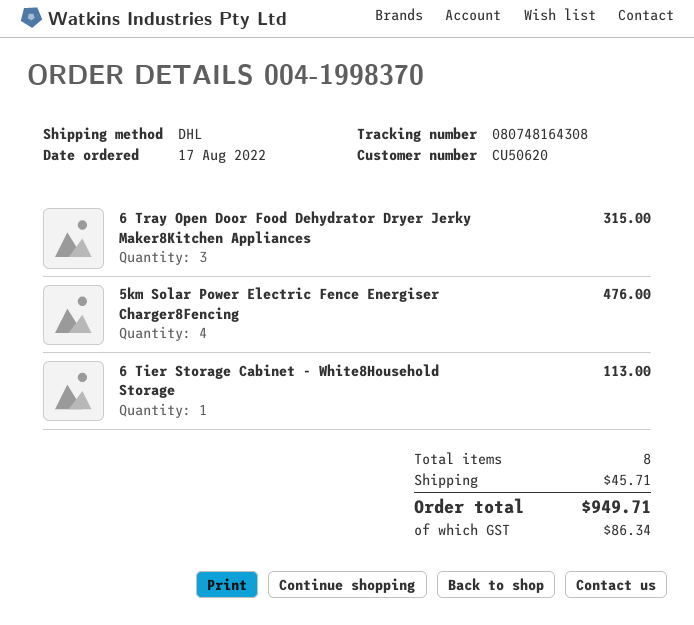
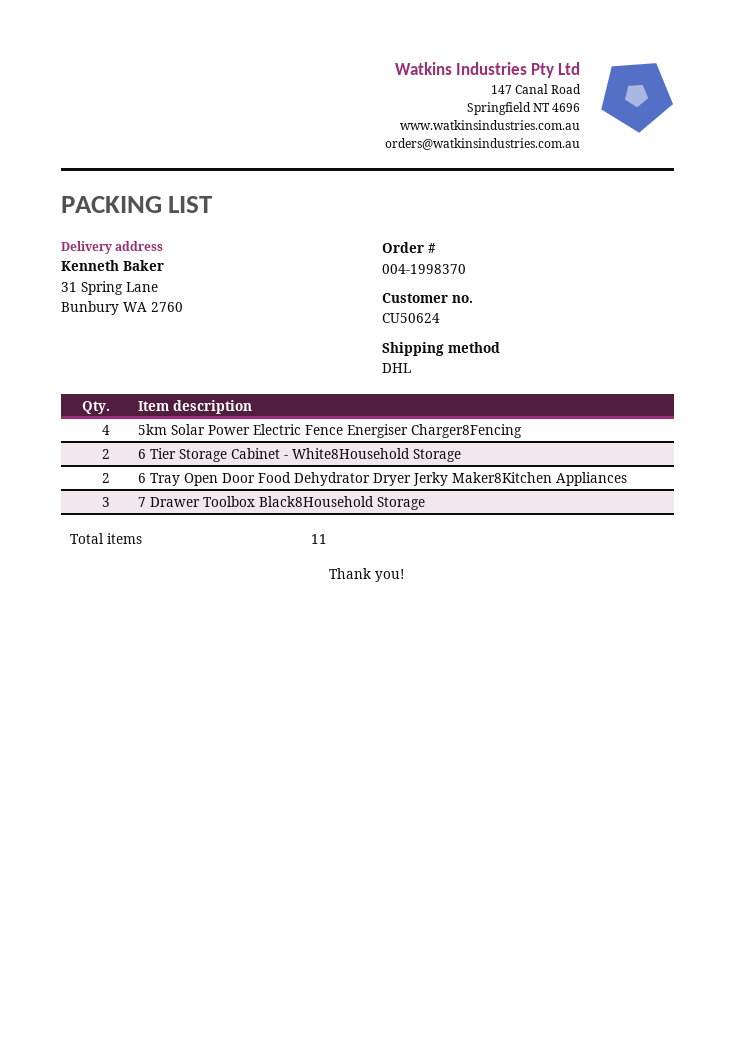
customer number: CU50620 -> CU50624
6 Tray Open Door Food Dehydrator Dryer Jerky Maker8Kitchen Appliances: 3 -> 2
6 Tier Storage Cabinet - White8Household Storage: 1 -> 2
7 Drawer Toolbox Black8Household Storage: none -> 3
total quantity: 8 -> 11

